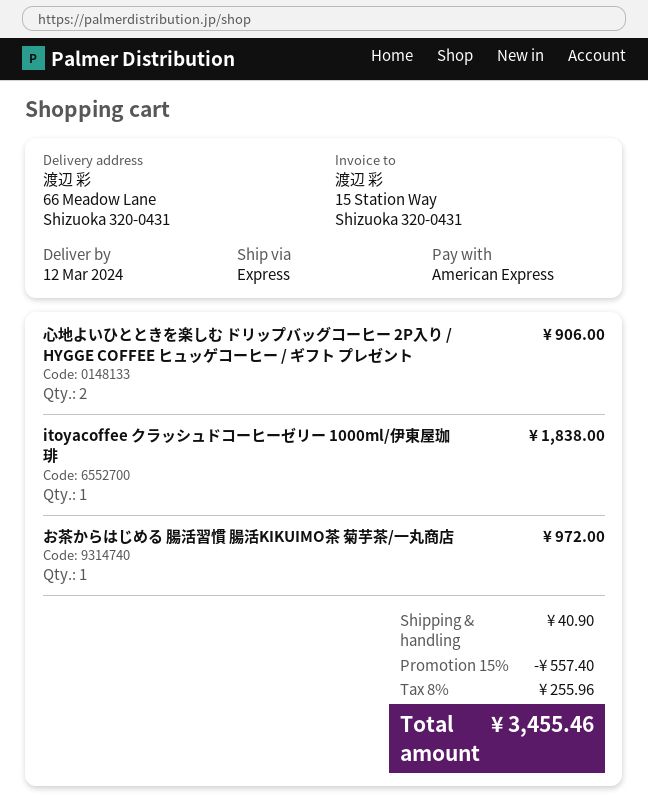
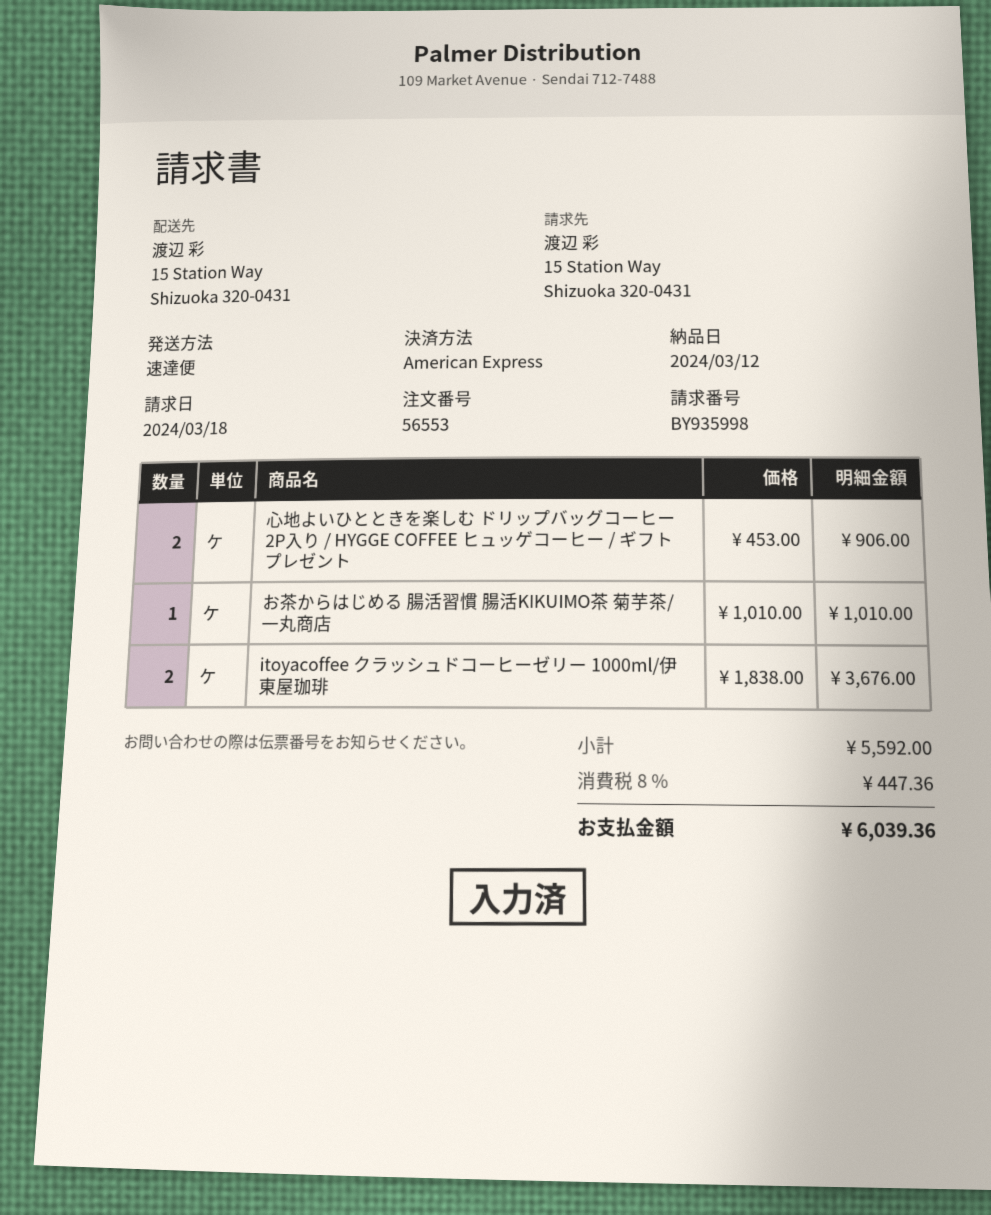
ship to: 66 Meadow Lane, Shizuoka 320-0431 -> 15 Station Way, Shizuoka 320-0431
itoyacoffee クラッシュドコーヒーゼリー 1000ml/伊東屋珈琲: 1 for 1838.00 -> 2 for 3676.00
お茶からはじめる 腸活習慣 腸活KIKUIMO茶 菊芋茶/一丸商店: 1 for 972.00 -> 1 for 1010.00
discount: 15% = 557.40 -> none
shipping: 40.90 -> none
tax: 8% = 255.96 -> 8% = 447.36
total: 3455.46 -> 6039.36

